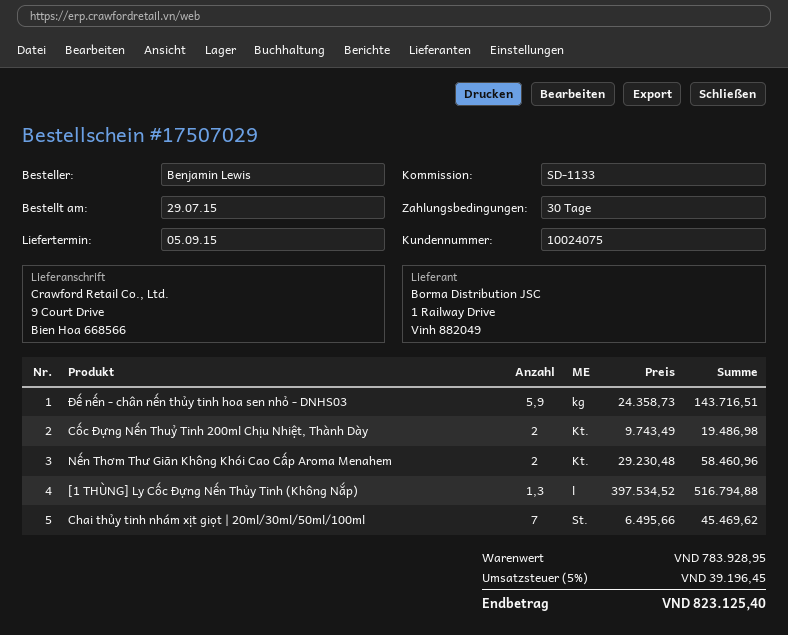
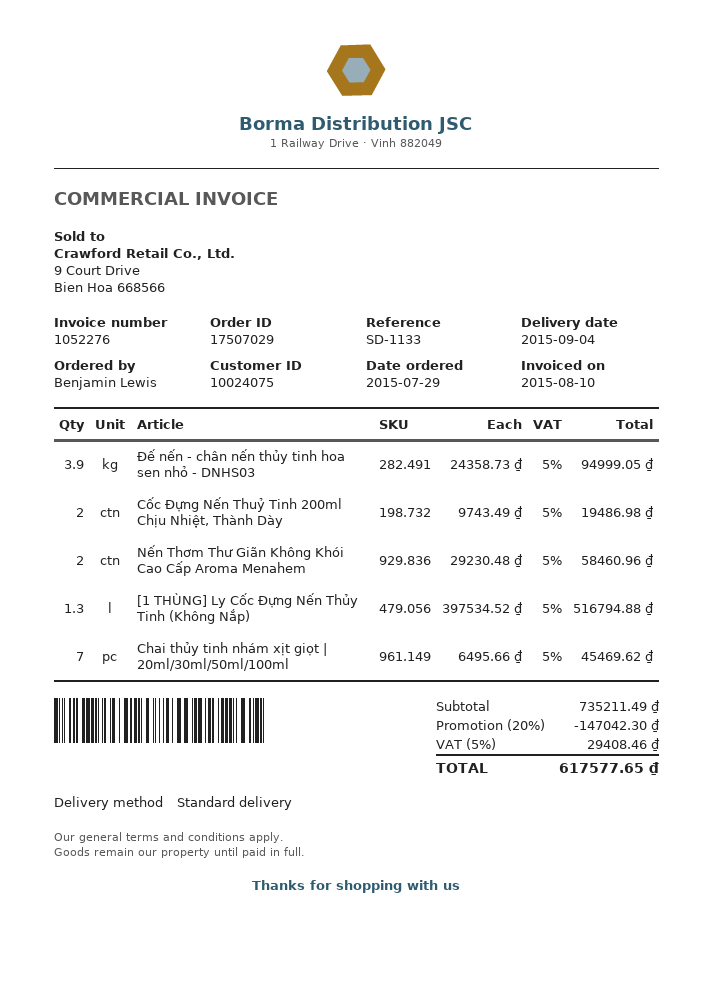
delivery date: 2015-09-05 -> 2015-09-04
Đế nến - chân nến thủy tinh hoa sen nhỏ - DNHS03: 5.9 x 24358.73 = 143716.51 -> 3.9 x 24358.73 = 94999.05
subtotal: 783928.95 -> 735211.49
discount: none -> 20% = 147042.30
tax: 5% = 39196.45 -> 5% = 29408.46
total: 823125.40 -> 617577.65

